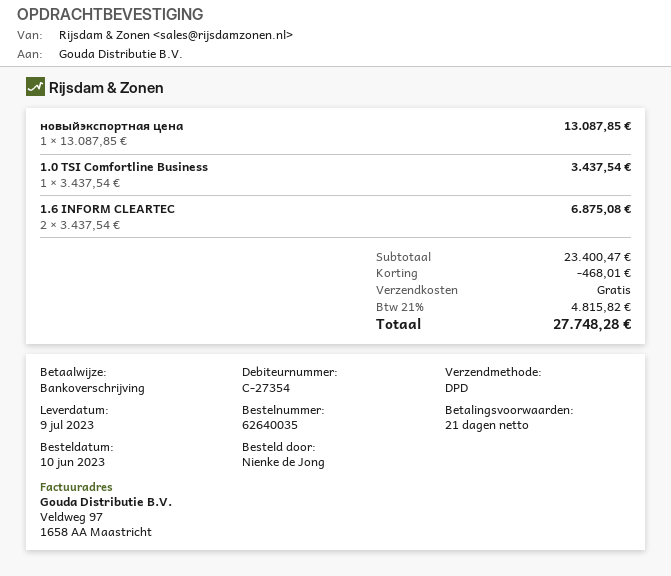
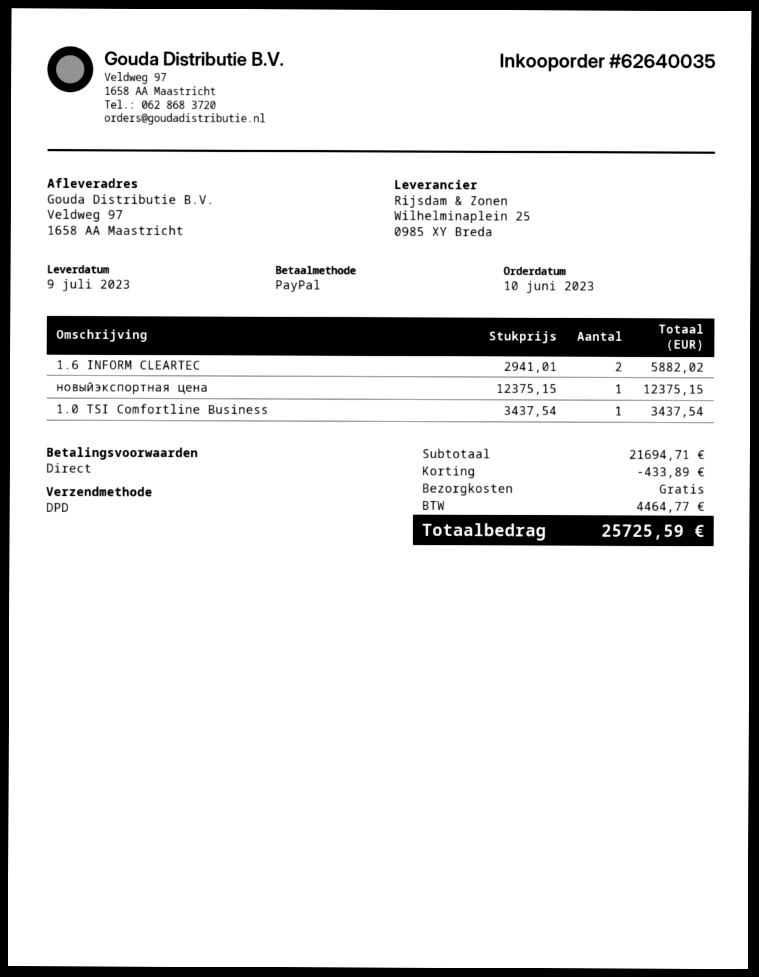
payment terms: 21 days -> on receipt
payment method: bank transfer -> PayPal
новыйэкспортная цена: 1 x 13087.85 = 13087.85 -> 1 x 12375.15 = 12375.15
1.6 INFORM CLEARTEC: 2 x 3437.54 = 6875.08 -> 2 x 2941.01 = 5882.02
subtotal: 23400.47 -> 21694.71
discount: 468.01 -> 433.89
tax: 4815.82 -> 4464.77
total: 27748.28 -> 25725.59

